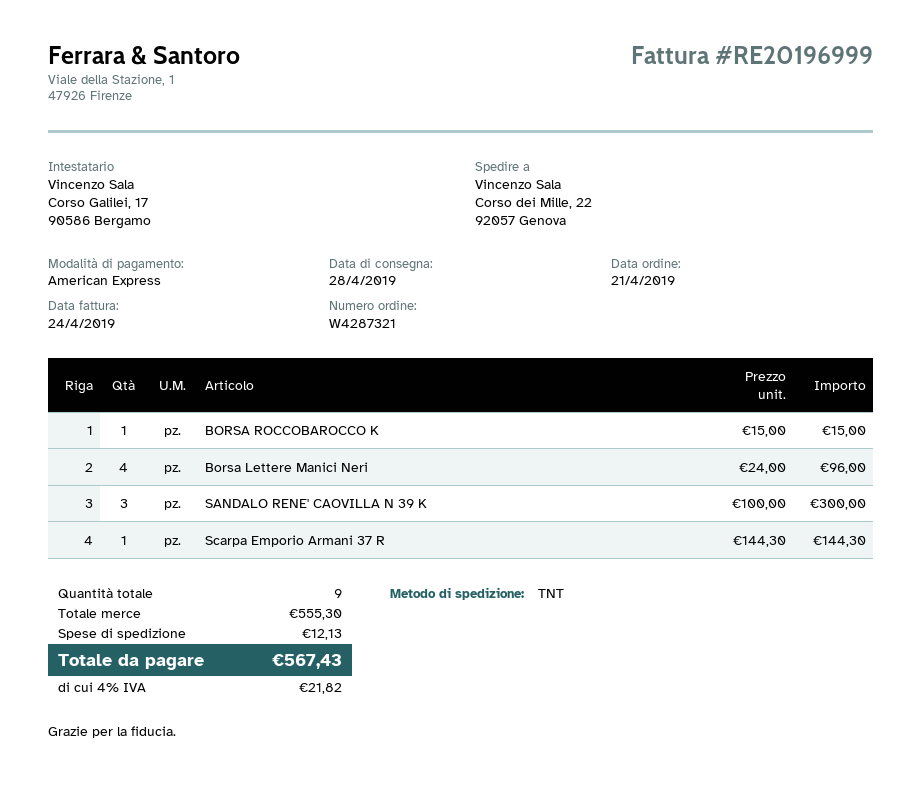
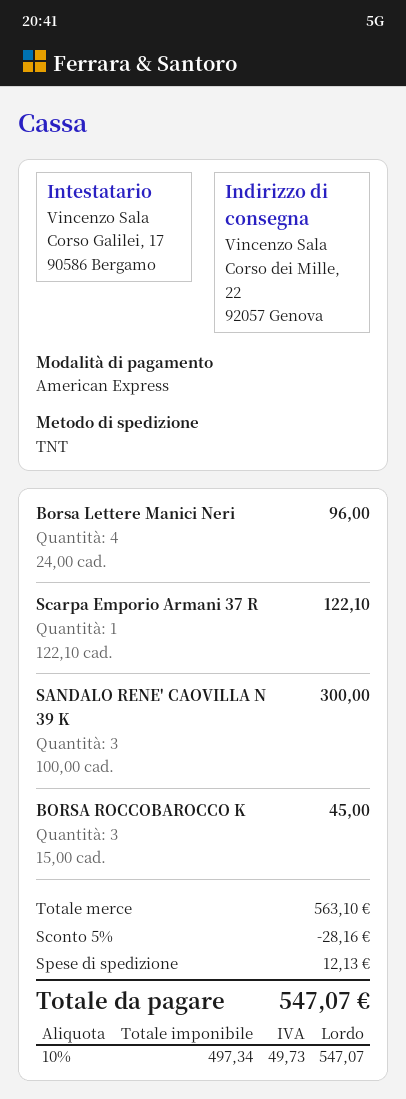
BORSA ROCCOBAROCCO K: 1 x 15.00 = 15.00 -> 3 x 15.00 = 45.00
Scarpa Emporio Armani 37 R: 1 x 144.30 = 144.30 -> 1 x 122.10 = 122.10
subtotal: 555.30 -> 563.10
discount: none -> 5% = 28.16
tax: 4% = 21.82 -> 10% = 49.73
total: 567.43 -> 547.07

